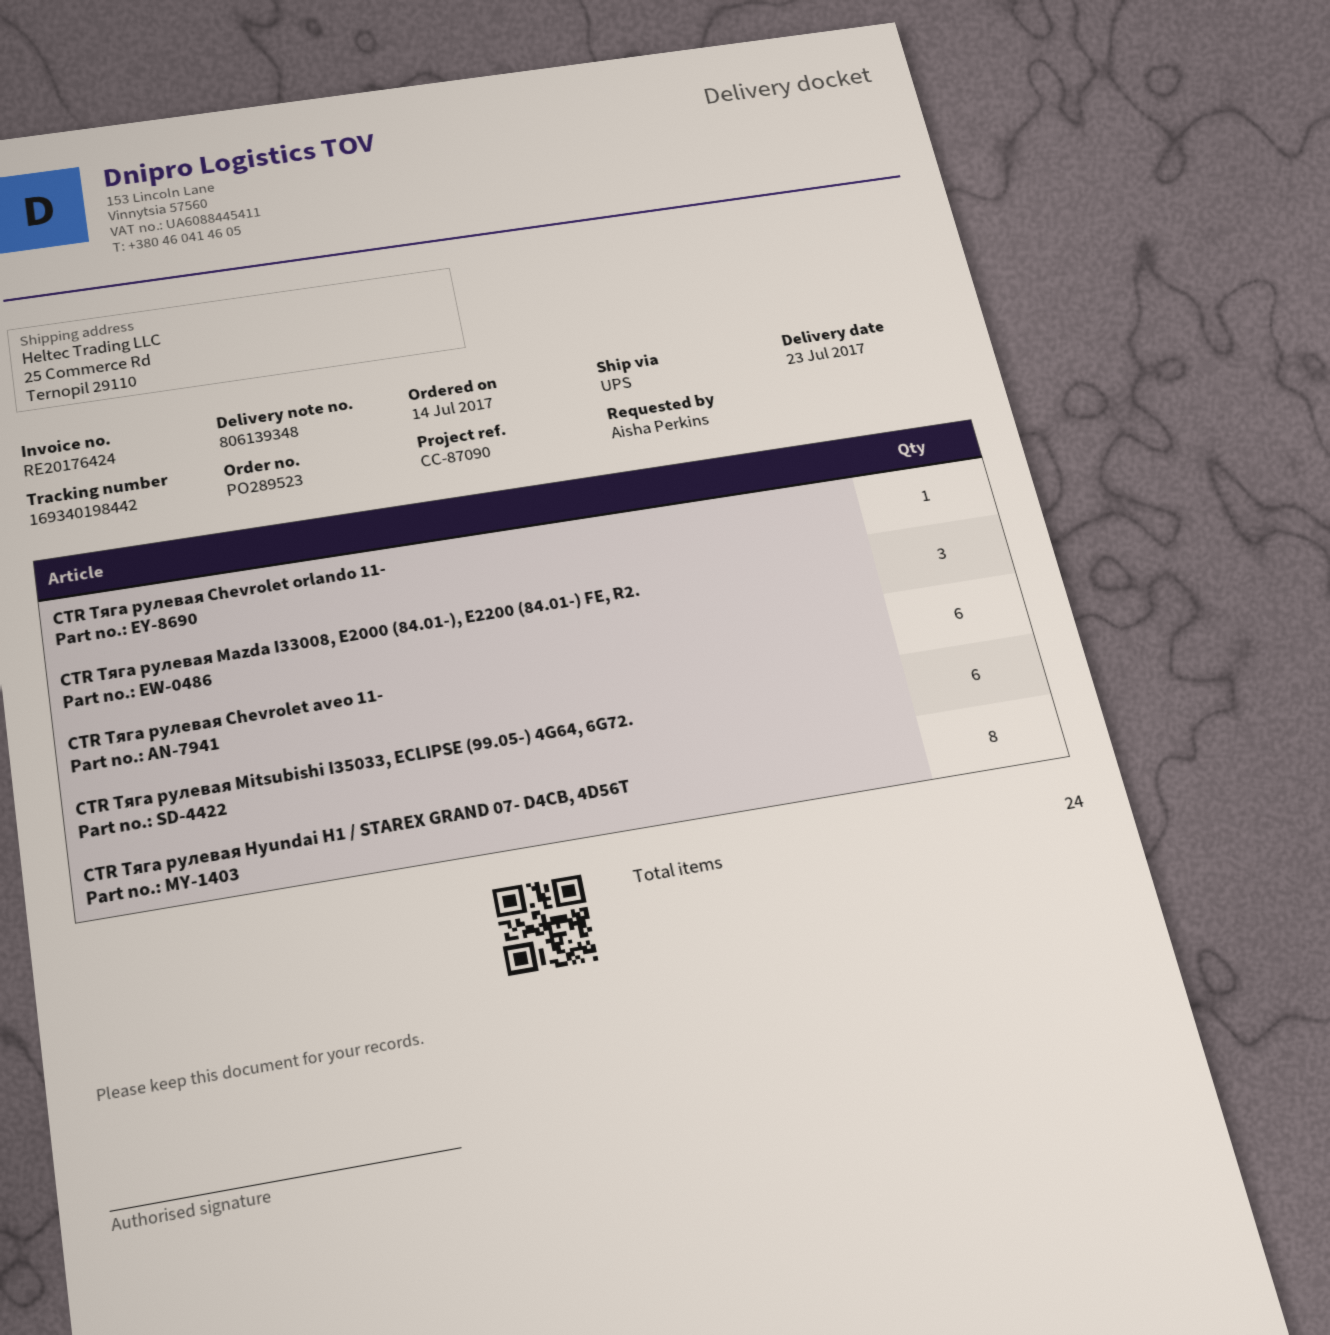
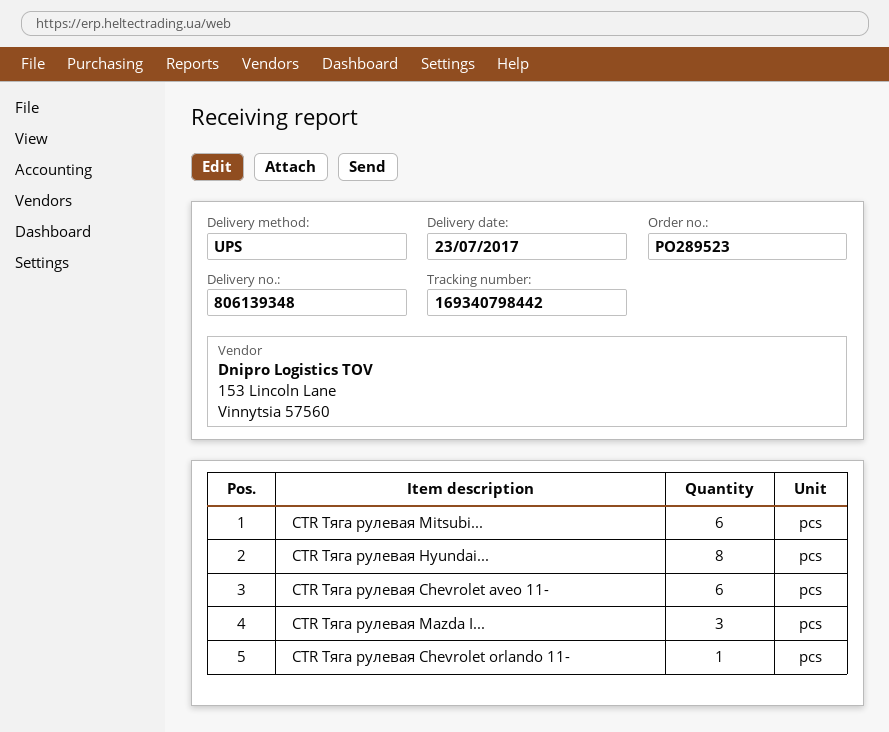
tracking number: 169340198442 -> 169340798442

